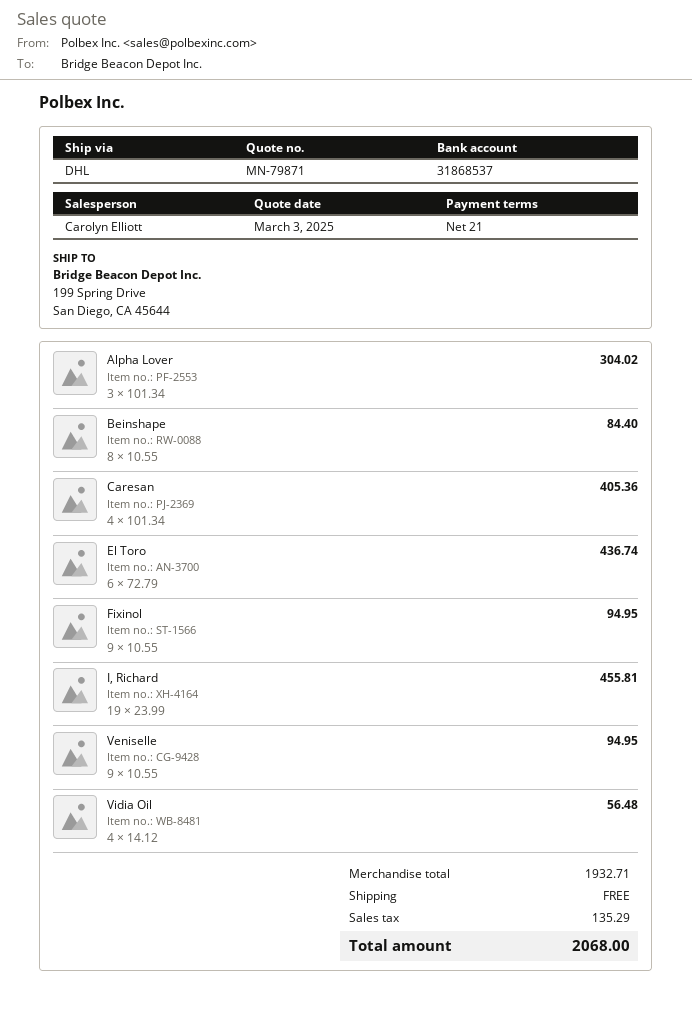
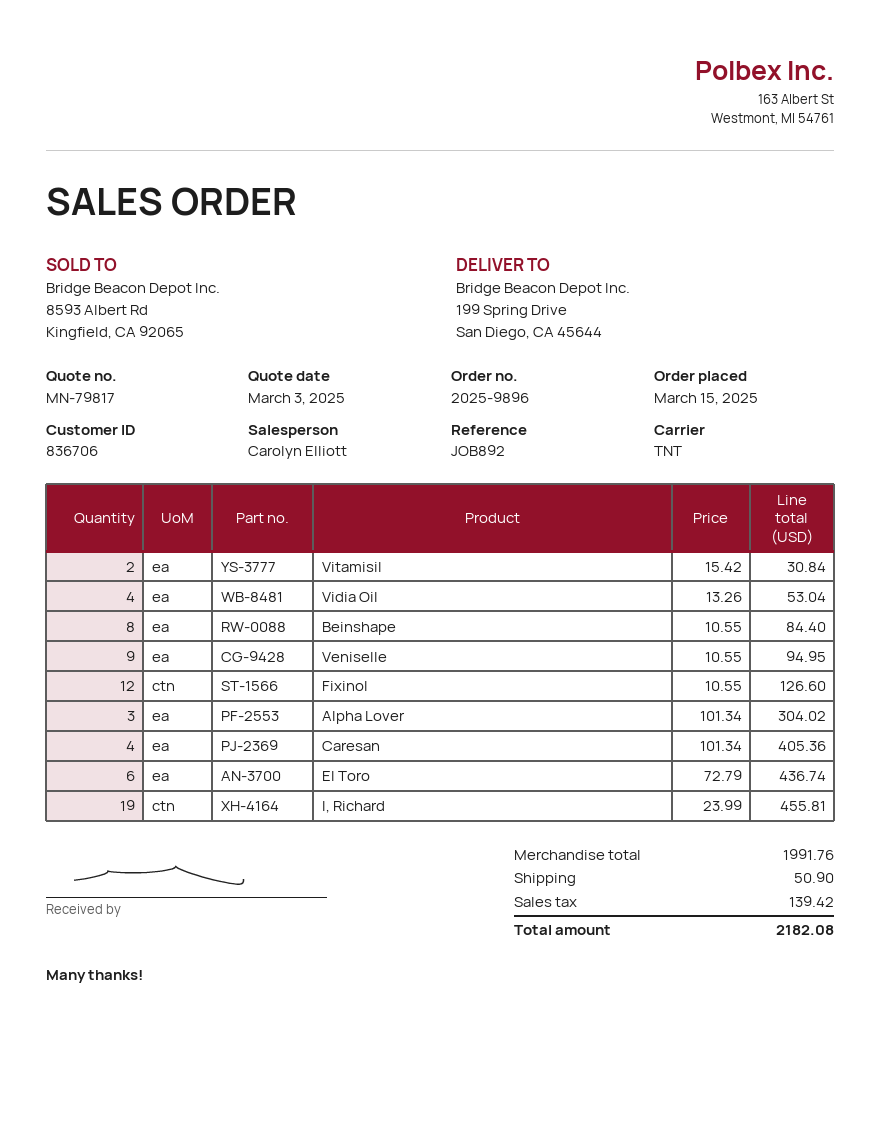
quote number: MN-79871 -> MN-79817
shipping method: DHL -> TNT
Fixinol: 9 x 10.55 = 94.95 -> 12 x 10.55 = 126.60
Vidia Oil: 4 x 14.12 = 56.48 -> 4 x 13.26 = 53.04
Vitamisil: none -> 2 x 15.42 = 30.84
subtotal: 1932.71 -> 1991.76
shipping: 0.00 -> 50.90
tax: 135.29 -> 139.42
total: 2068.00 -> 2182.08

